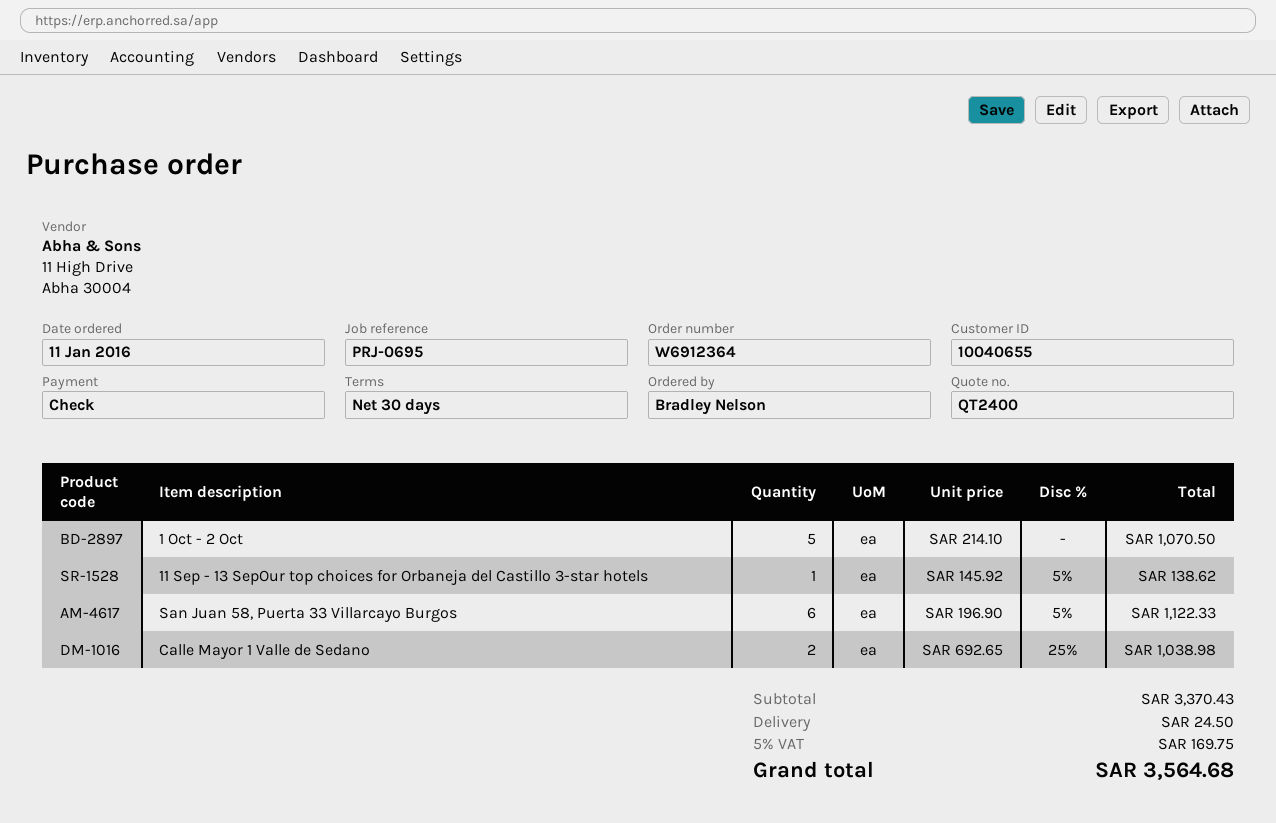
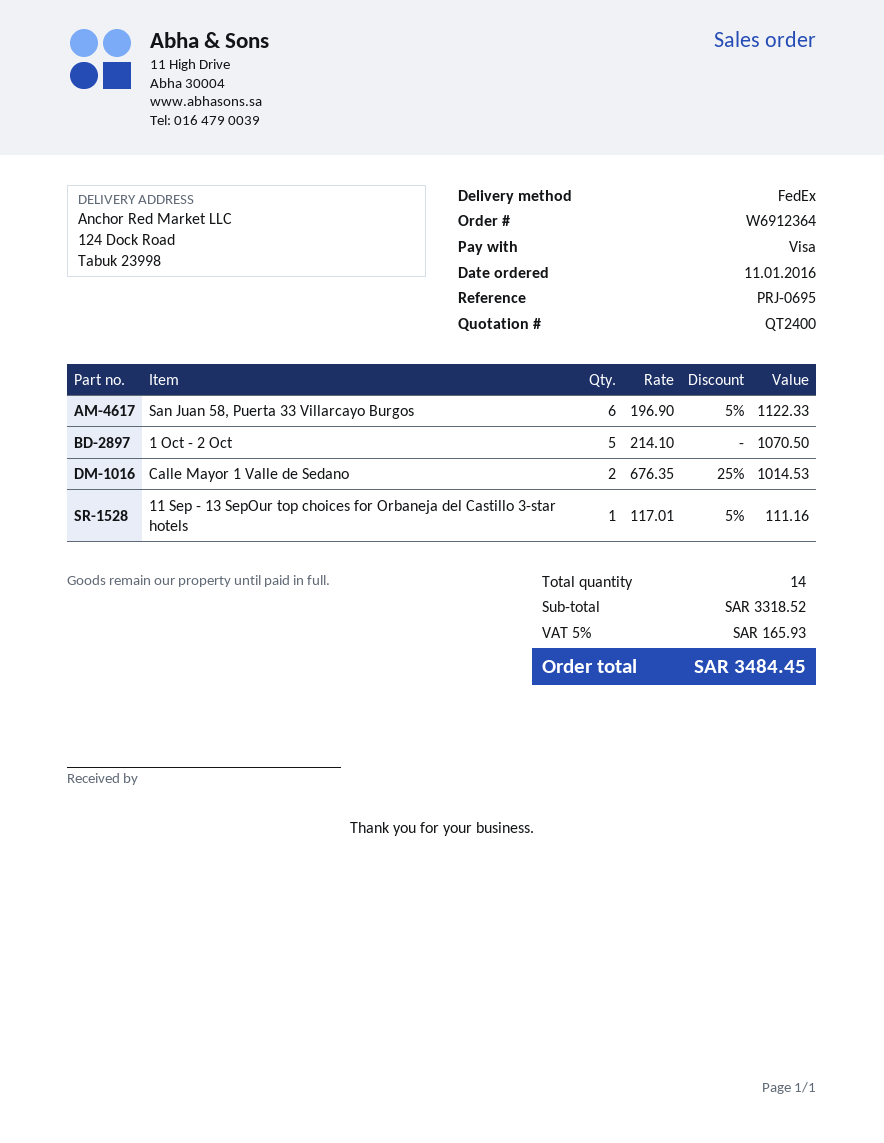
payment method: cheque -> Visa
11 Sep - 13 SepOur top choices for Orbaneja del Castillo 3-star hotels: 1 x 145.92 - 5% = 138.62 -> 1 x 117.01 - 5% = 111.16
Calle Mayor 1 Valle de Sedano: 2 x 692.65 - 25% = 1038.98 -> 2 x 676.35 - 25% = 1014.53
subtotal: 3370.43 -> 3318.52
shipping: 24.50 -> none
tax: 5% = 169.75 -> 5% = 165.93
total: 3564.68 -> 3484.45

